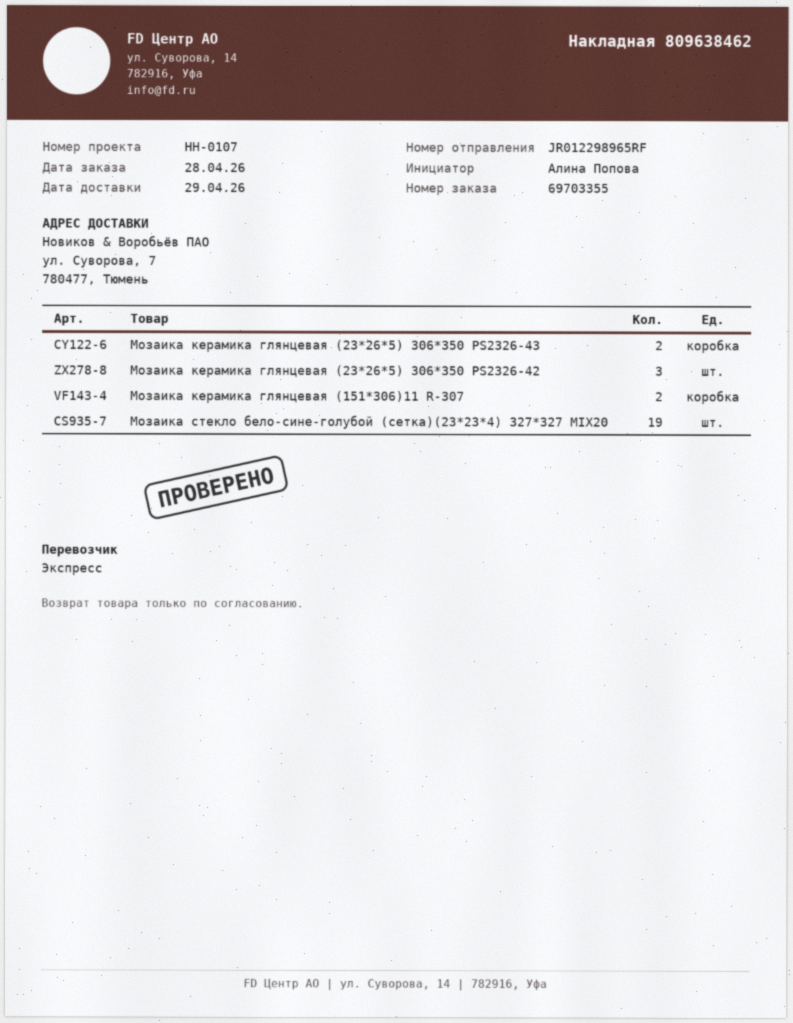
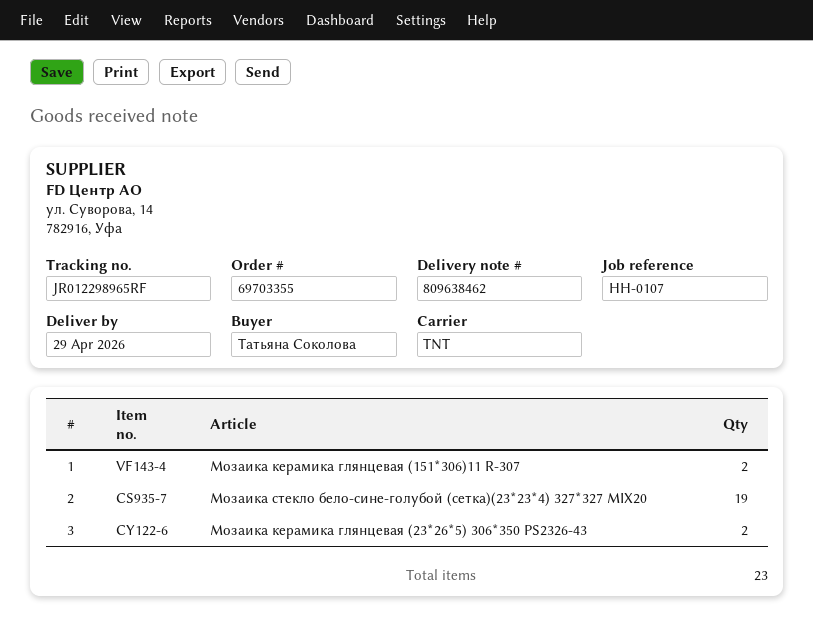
ordered by: Алина Попова -> Татьяна Соколова
shipping method: express -> TNT
Мозаика керамика глянцевая (23*26*5) 306*350 PS2326-42: 3 -> none

